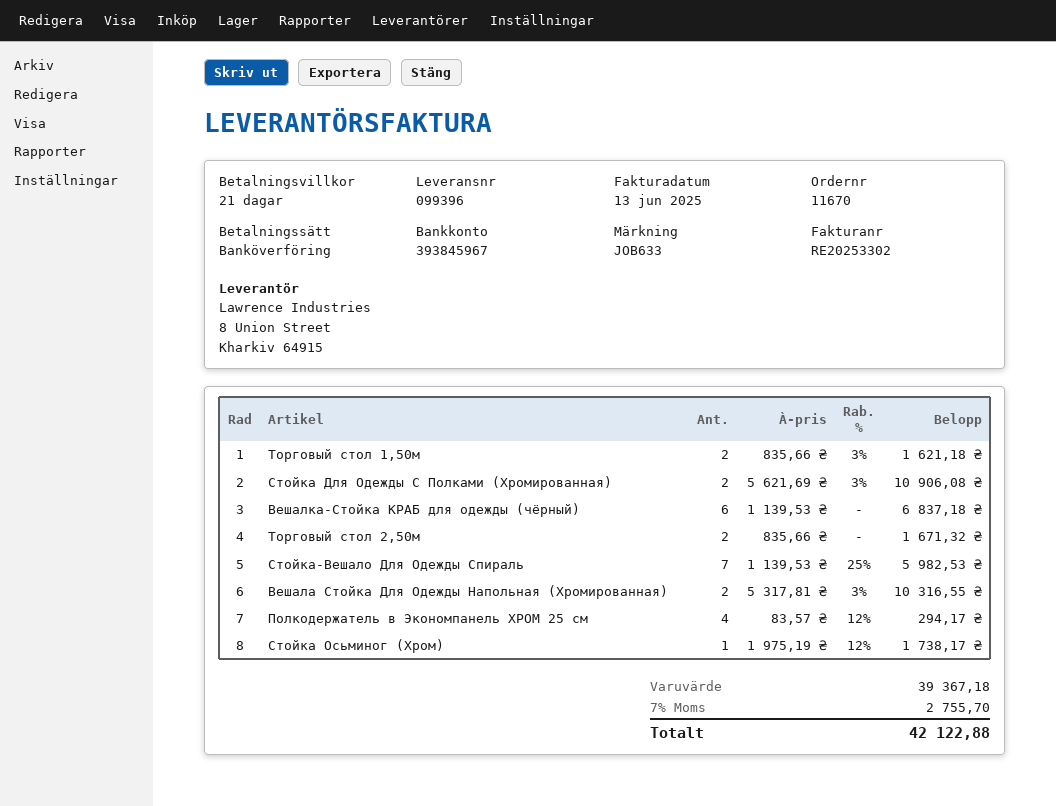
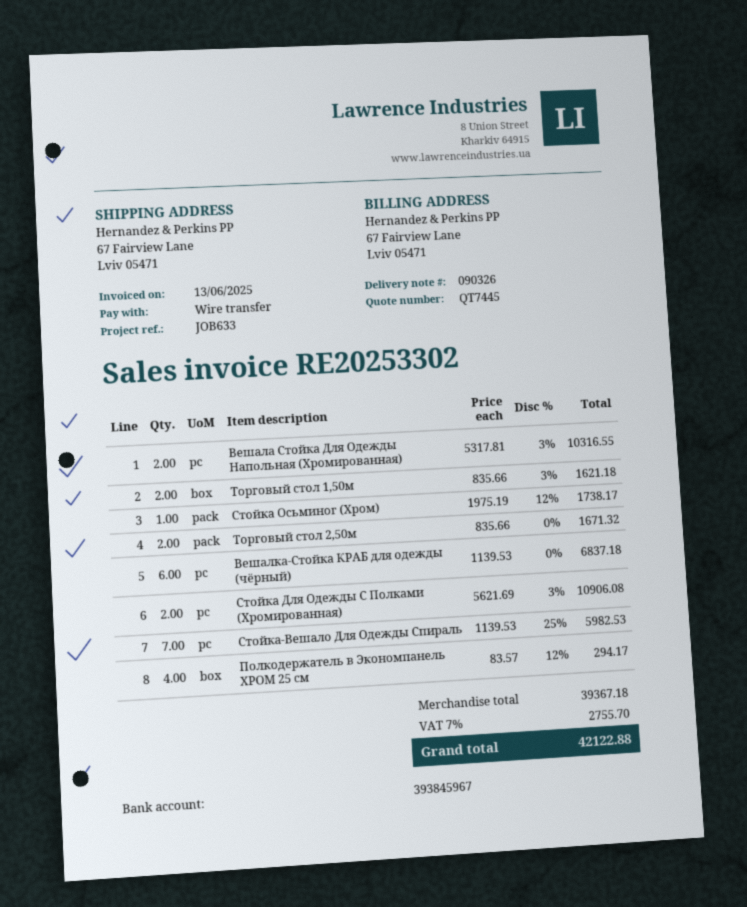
delivery note number: 099396 -> 090326

